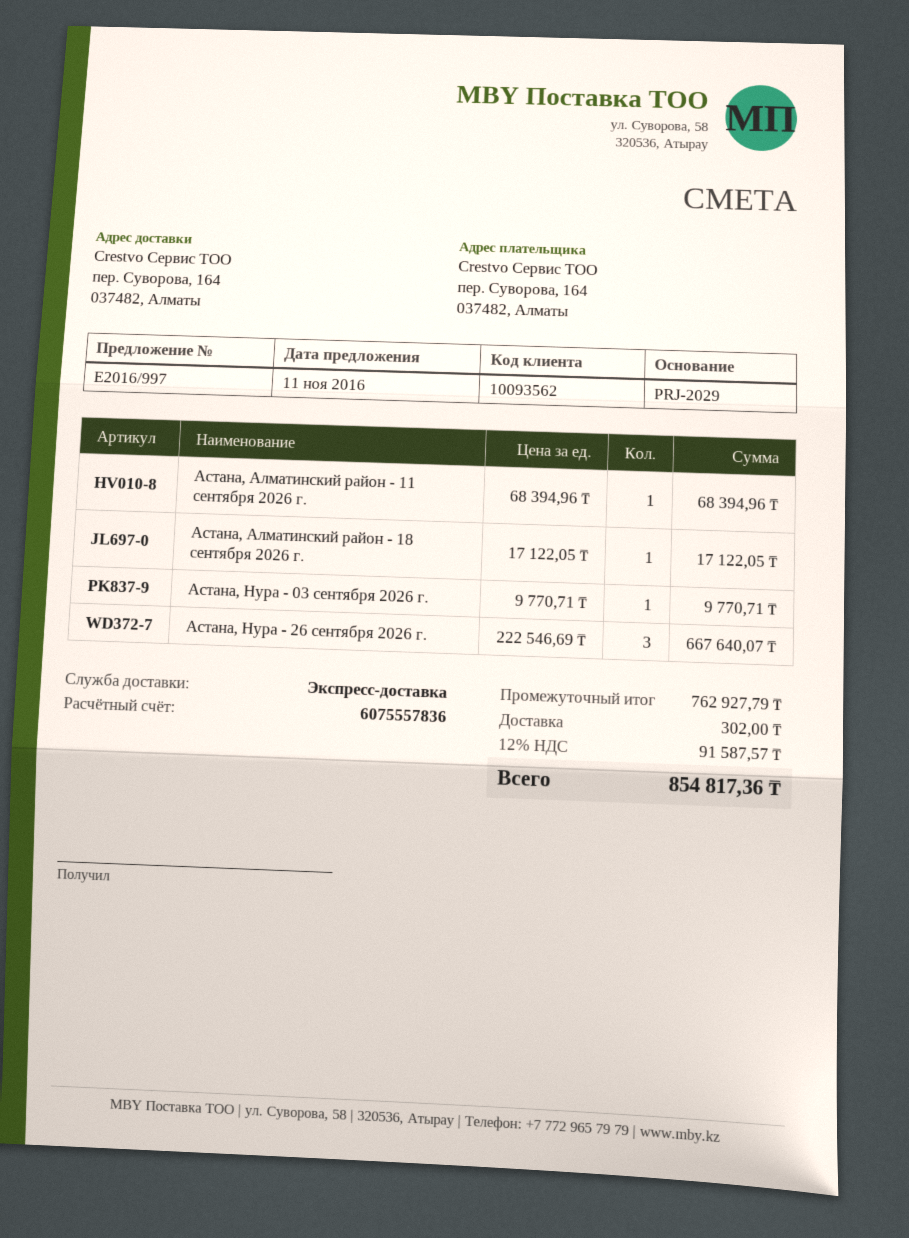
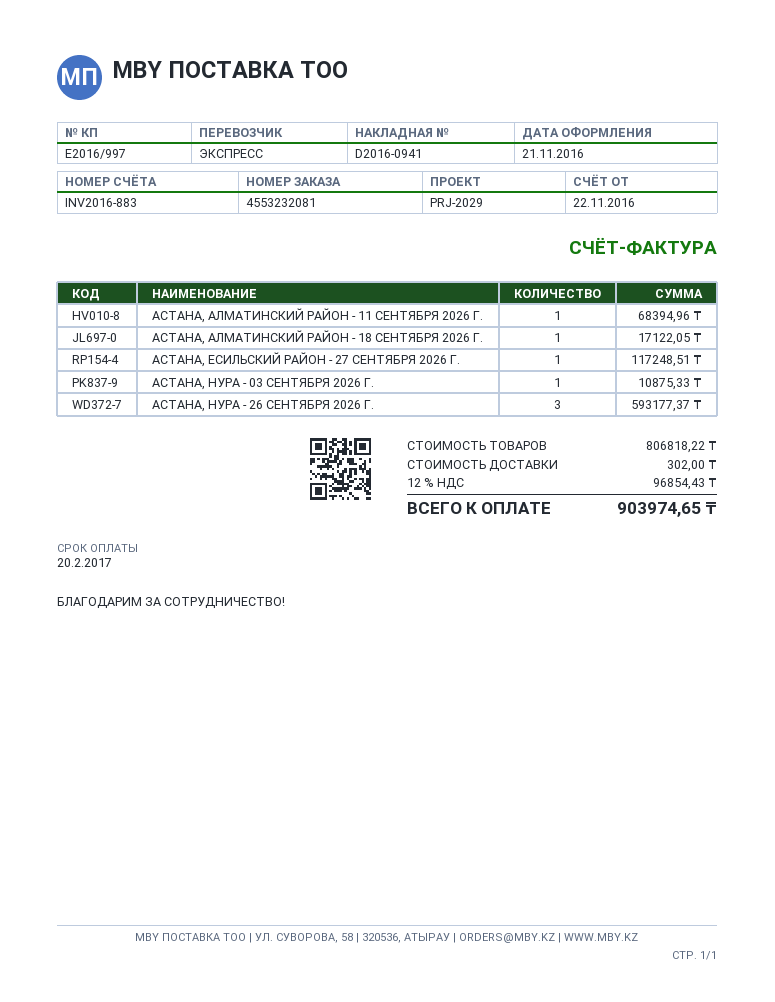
Астана, Нура - 03 сентября 2026 г.: 1 for 9770.71 -> 1 for 10875.33
Астана, Нура - 26 сентября 2026 г.: 3 for 667640.07 -> 3 for 593177.37
АСТАНА, ЕСИЛЬСКИЙ РАЙОН - 27 СЕНТЯБРЯ 2026 Г.: none -> 1 for 117248.51
subtotal: 762927.79 -> 806818.22
tax: 12% = 91587.57 -> 12% = 96854.43
total: 854817.36 -> 903974.65

